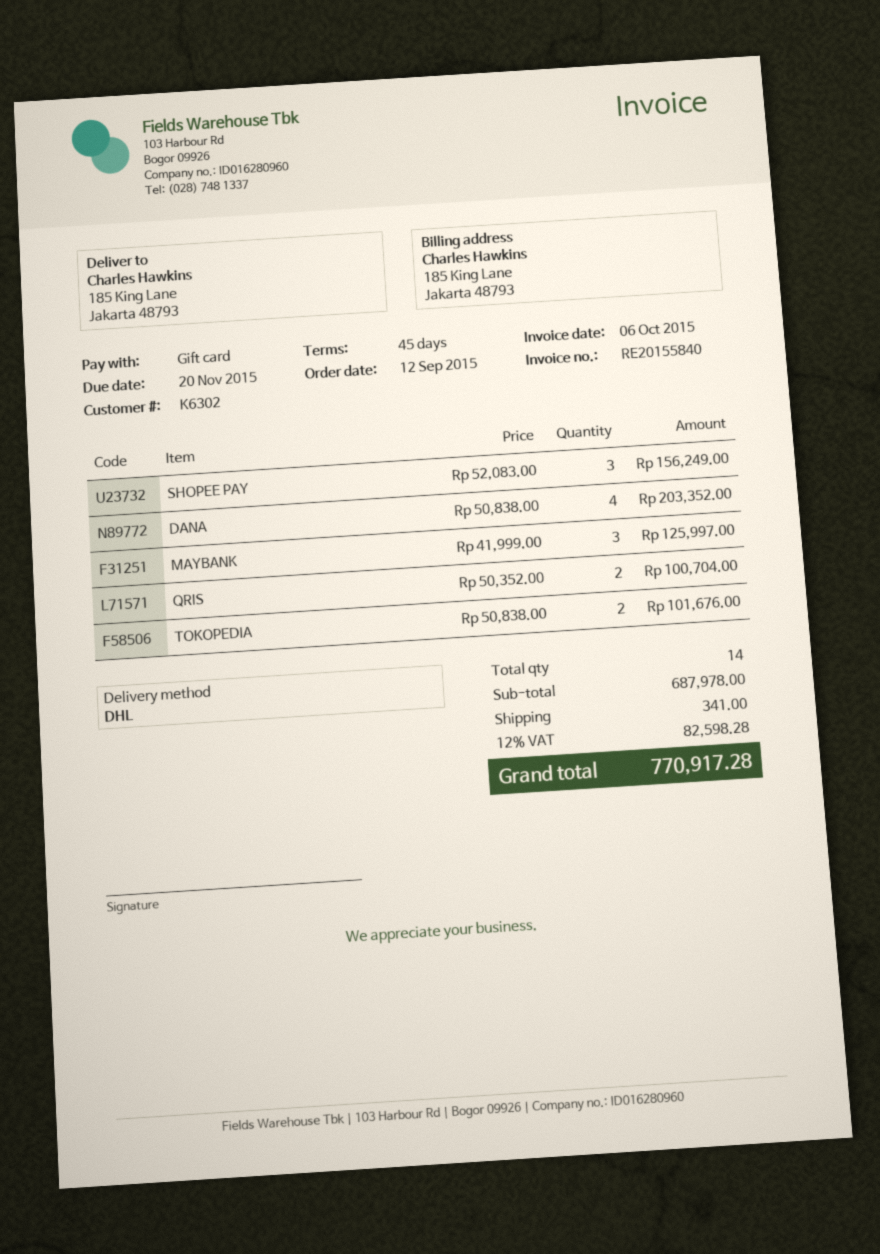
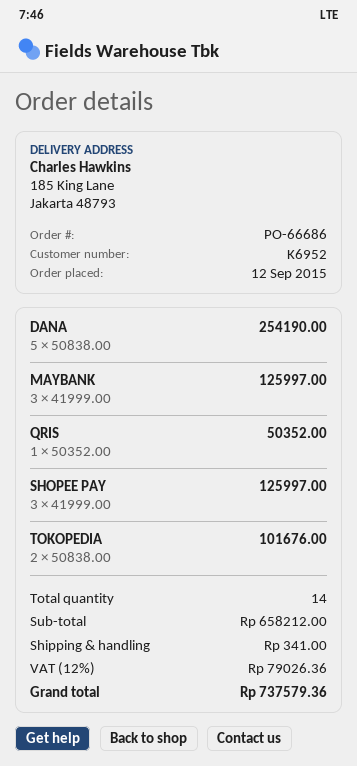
customer number: K6302 -> K6952
SHOPEE PAY: 3 x 52083.00 = 156249.00 -> 3 x 41999.00 = 125997.00
DANA: 4 x 50838.00 = 203352.00 -> 5 x 50838.00 = 254190.00
QRIS: 2 x 50352.00 = 100704.00 -> 1 x 50352.00 = 50352.00
subtotal: 687978.00 -> 658212.00
tax: 12% = 82598.28 -> 12% = 79026.36
total: 770917.28 -> 737579.36

